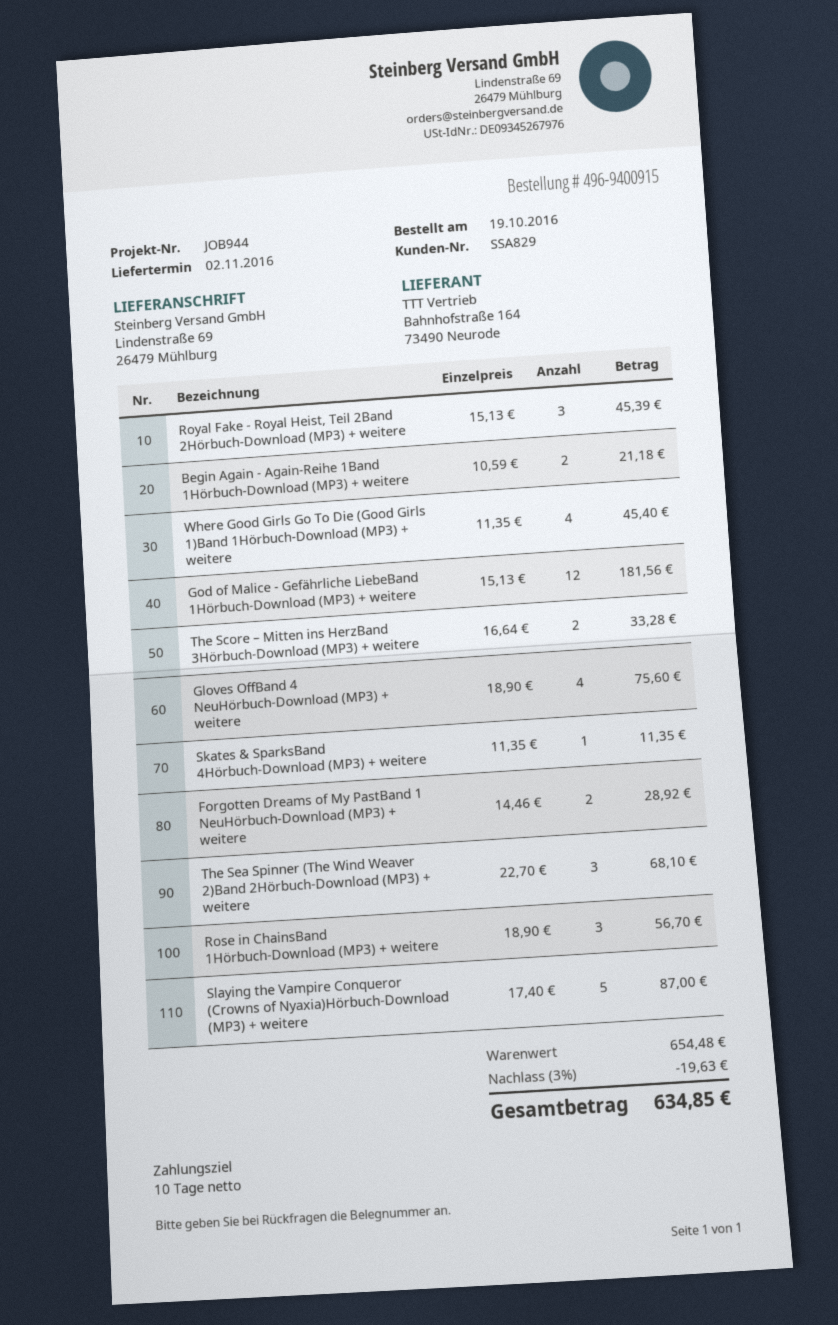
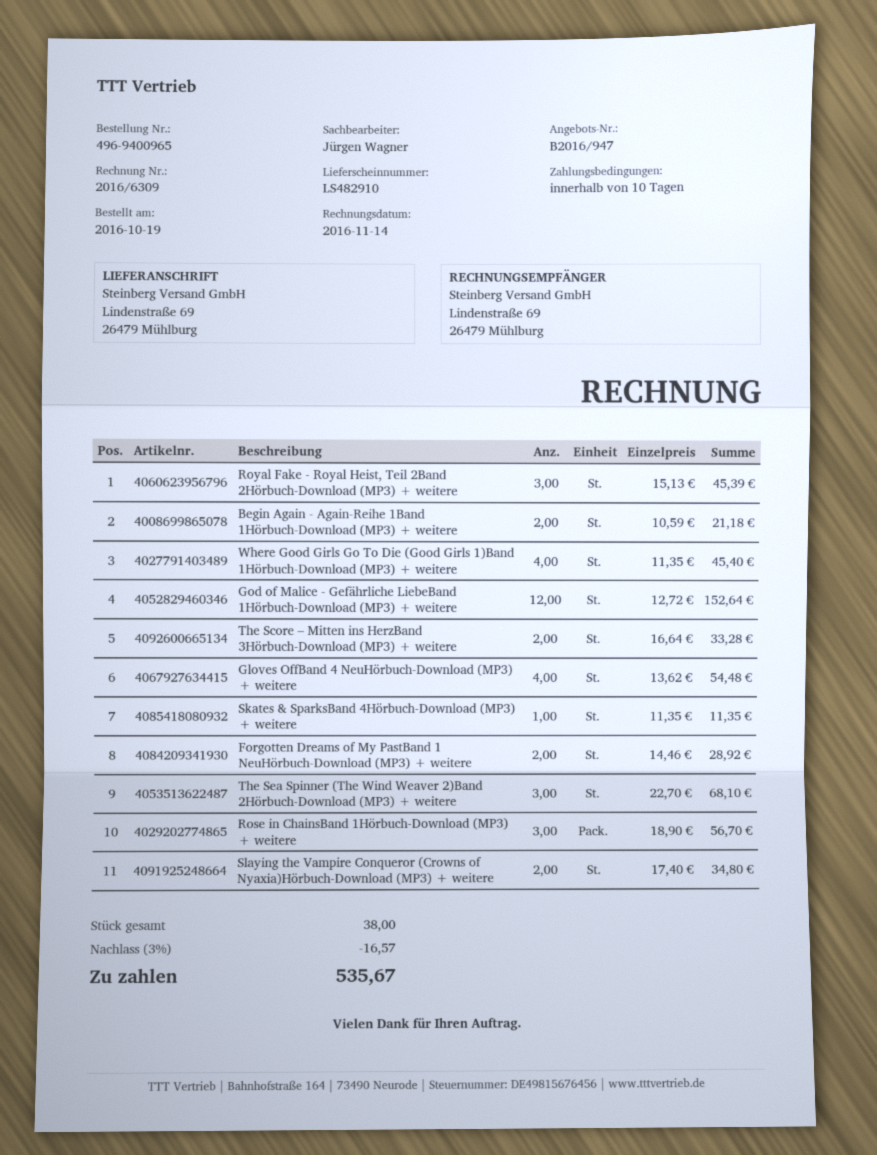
order number: 496-9400915 -> 496-9400965
God of Malice - Gefährliche LiebeBand 1Hörbuch-Download (MP3) + weitere: 12 x 15.13 = 181.56 -> 12 x 12.72 = 152.64
Gloves OffBand 4 NeuHörbuch-Download (MP3) + weitere: 4 x 18.90 = 75.60 -> 4 x 13.62 = 54.48
Slaying the Vampire Conqueror (Crowns of Nyaxia)Hörbuch-Download (MP3) + weitere: 5 x 17.40 = 87.00 -> 2 x 17.40 = 34.80
discount: 3% = 19.63 -> 3% = 16.57
total: 634.85 -> 535.67

